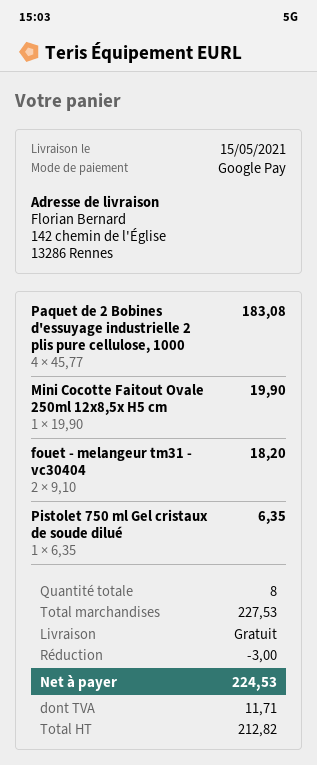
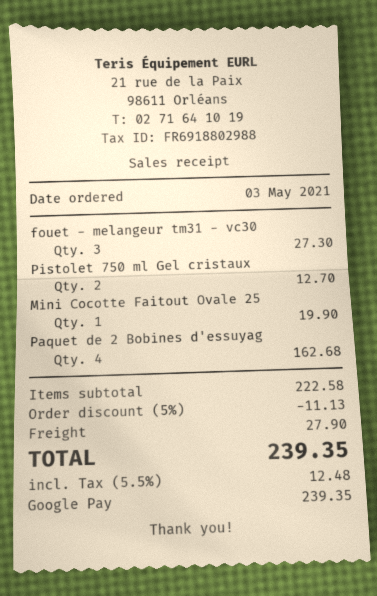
Paquet de 2 Bobines d'essuyage industrielle 2 plis pure cellulose, 1000: 4 for 183.08 -> 4 for 162.68
fouet - melangeur tm31 - vc30404: 2 for 18.20 -> 3 for 27.30
Pistolet 750 ml Gel cristaux de soude dilué: 1 for 6.35 -> 2 for 12.70
subtotal: 227.53 -> 222.58
discount: 3.00 -> 11.13
shipping: 0.00 -> 27.90
tax: 11.71 -> 12.48
total: 224.53 -> 239.35

